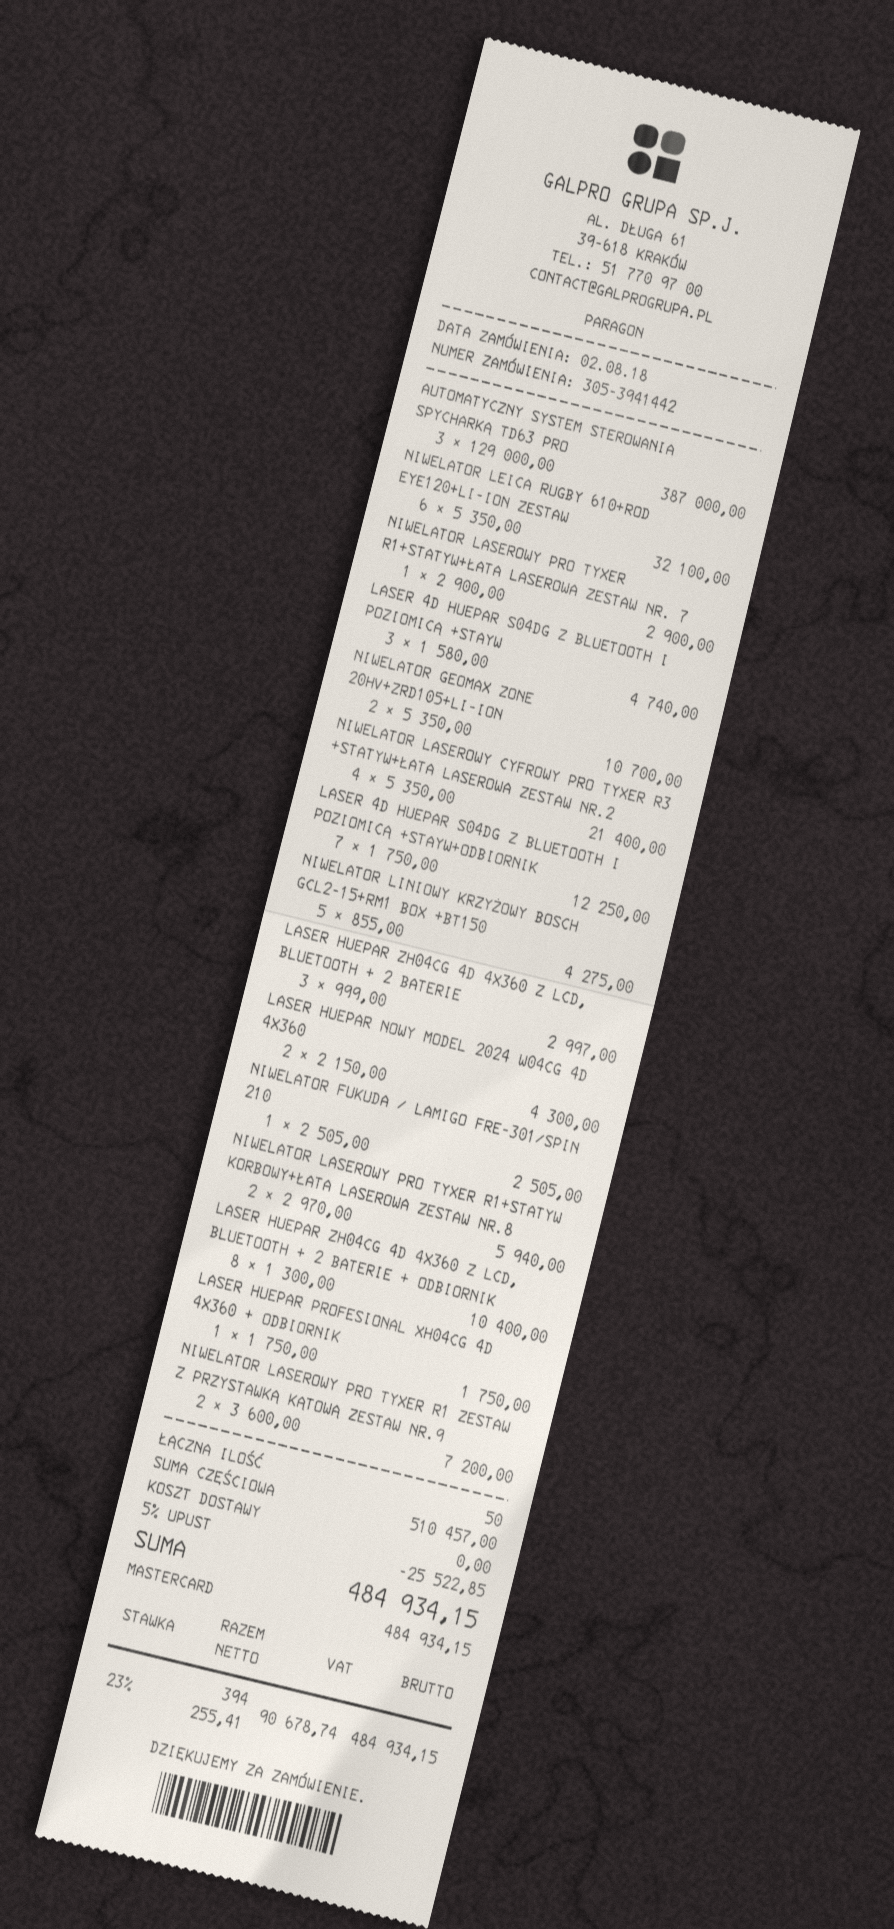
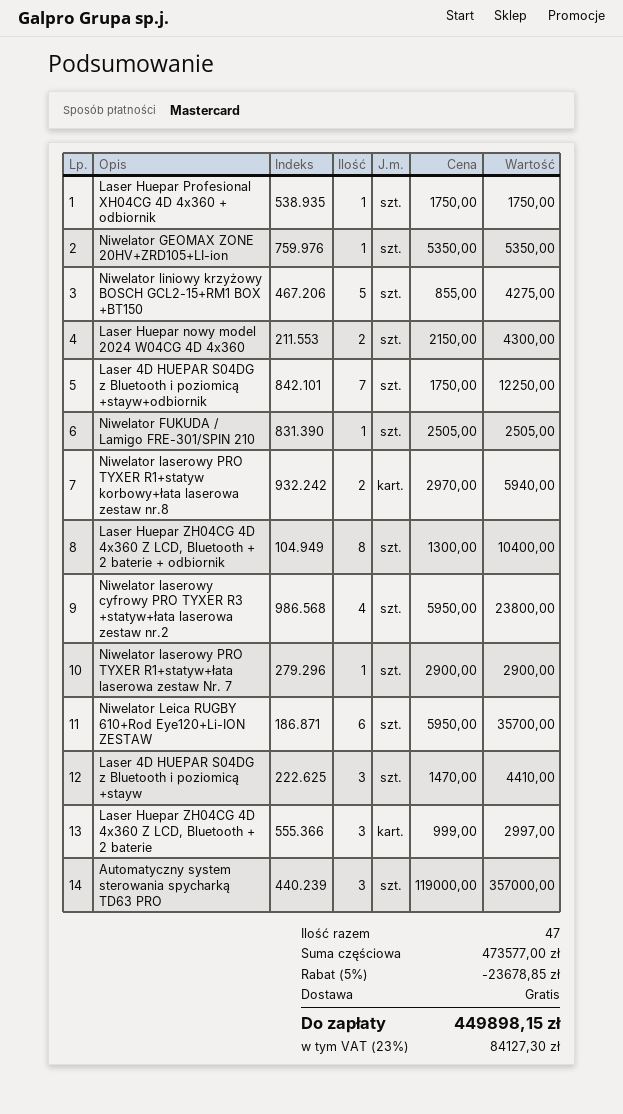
AUTOMATYCZNY SYSTEM STEROWANIA SPYCHARKĄ TD63 PRO: 3 x 129000.00 = 387000.00 -> 3 x 119000.00 = 357000.00
NIWELATOR LEICA RUGBY 610+ROD EYE120+LI-ION ZESTAW: 6 x 5350.00 = 32100.00 -> 6 x 5950.00 = 35700.00
LASER 4D HUEPAR S04DG Z BLUETOOTH I POZIOMICĄ +STAYW: 3 x 1580.00 = 4740.00 -> 3 x 1470.00 = 4410.00
NIWELATOR GEOMAX ZONE 20HV+ZRD105+LI-ION: 2 x 5350.00 = 10700.00 -> 1 x 5350.00 = 5350.00
NIWELATOR LASEROWY CYFROWY PRO TYXER R3 +STATYW+ŁATA LASEROWA ZESTAW NR.2: 4 x 5350.00 = 21400.00 -> 4 x 5950.00 = 23800.00
NIWELATOR LASEROWY PRO TYXER R1 ZESTAW Z PRZYSTAWKĄ KĄTOWĄ ZESTAW NR.9: 2 x 3600.00 = 7200.00 -> none
total quantity: 50 -> 47
subtotal: 510457.00 -> 473577.00
discount: 5% = 25522.85 -> 5% = 23678.85
tax: 23% = 90678.74 -> 23% = 84127.30
total: 484934.15 -> 449898.15

